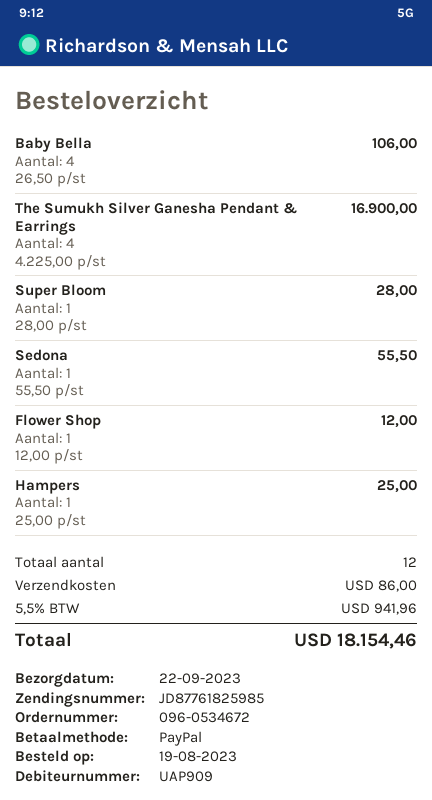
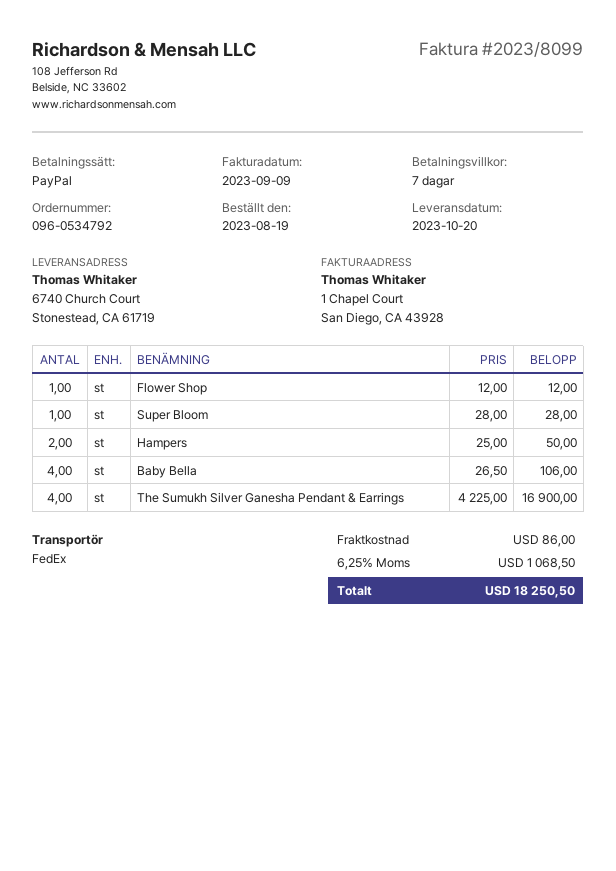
order number: 096-0534672 -> 096-0534792
delivery date: 2023-09-22 -> 2023-10-20
Sedona: 1 x 55.50 = 55.50 -> none
Hampers: 1 x 25.00 = 25.00 -> 2 x 25.00 = 50.00
tax: 5.5% = 941.96 -> 6.25% = 1068.50
total: 18154.46 -> 18250.50

